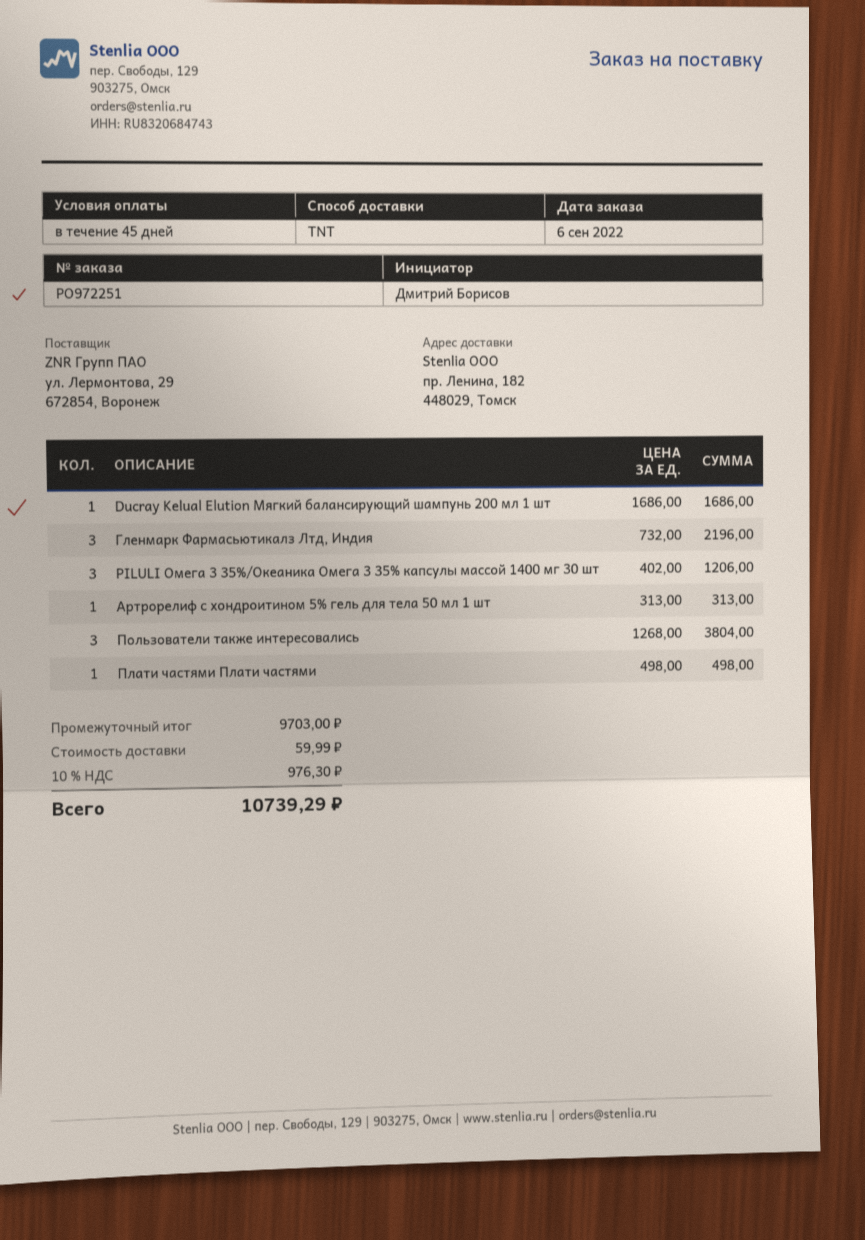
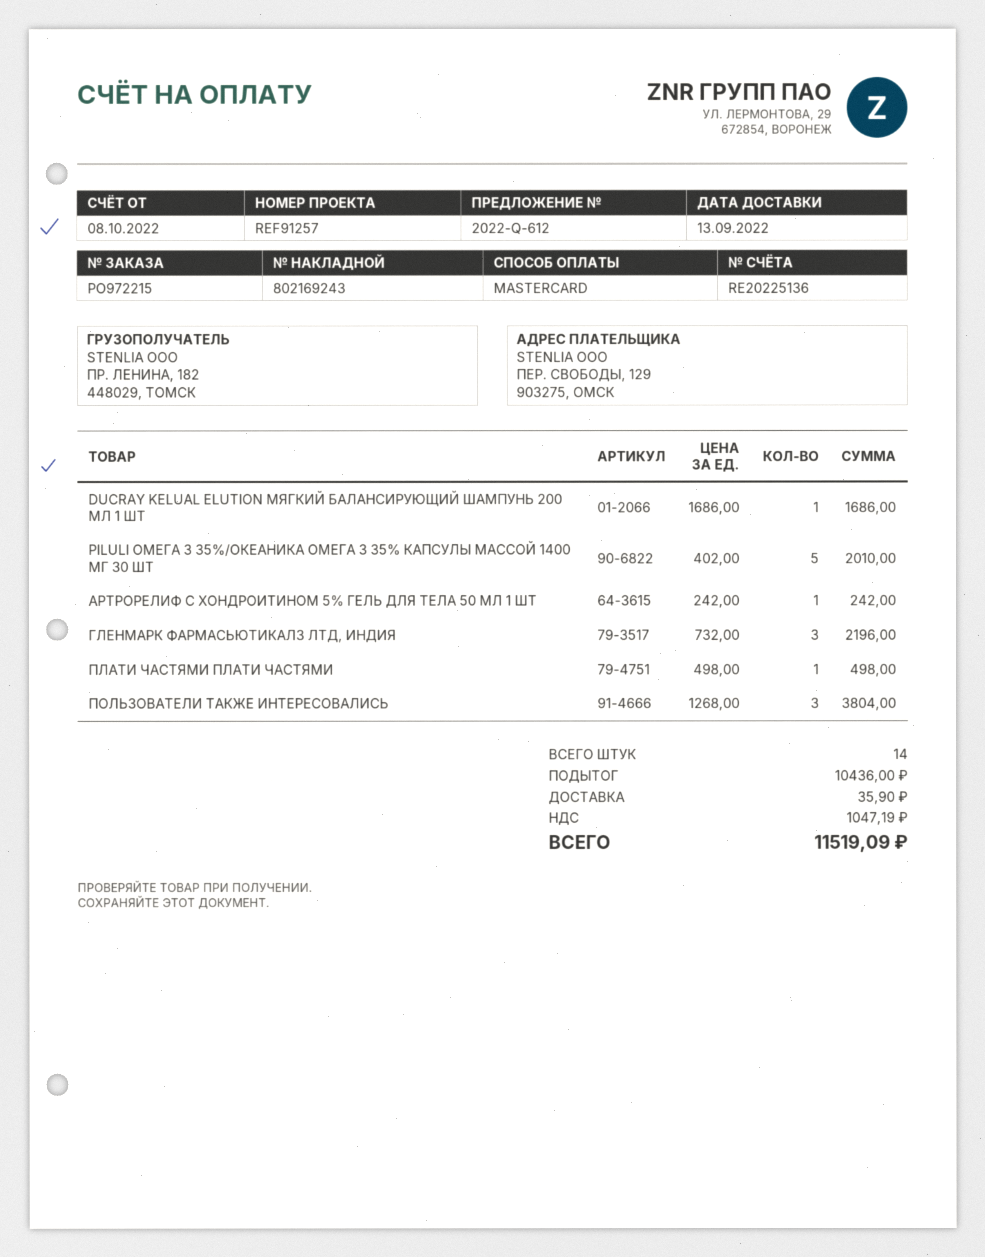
order number: PO972251 -> PO972215
PILULI Омега 3 35%/Океаника Омега 3 35% капсулы массой 1400 мг 30 шт: 3 x 402.00 = 1206.00 -> 5 x 402.00 = 2010.00
Артрорелиф с хондроитином 5% гель для тела 50 мл 1 шт: 1 x 313.00 = 313.00 -> 1 x 242.00 = 242.00
subtotal: 9703.00 -> 10436.00
shipping: 59.99 -> 35.90
tax: 976.30 -> 1047.19
total: 10739.29 -> 11519.09

